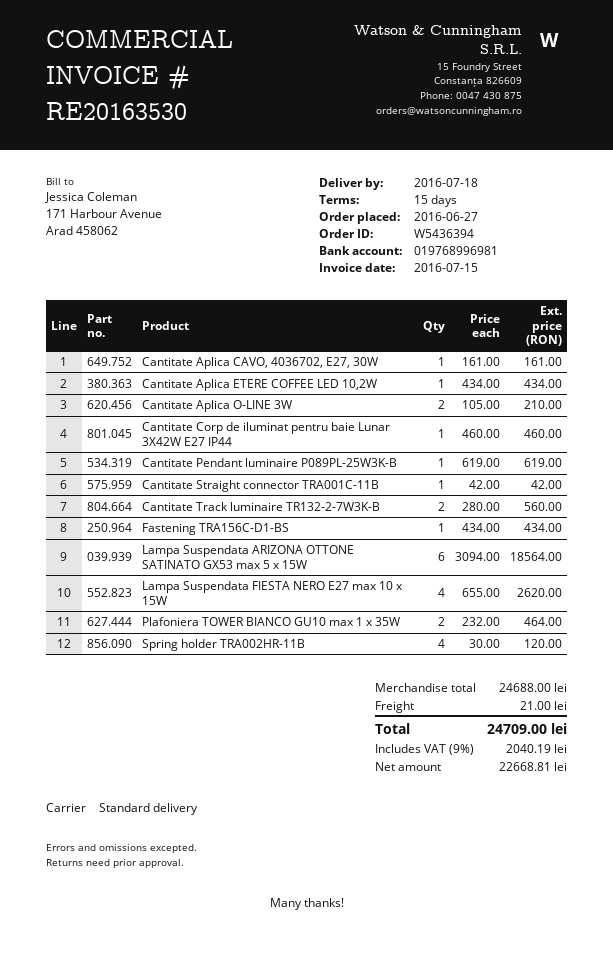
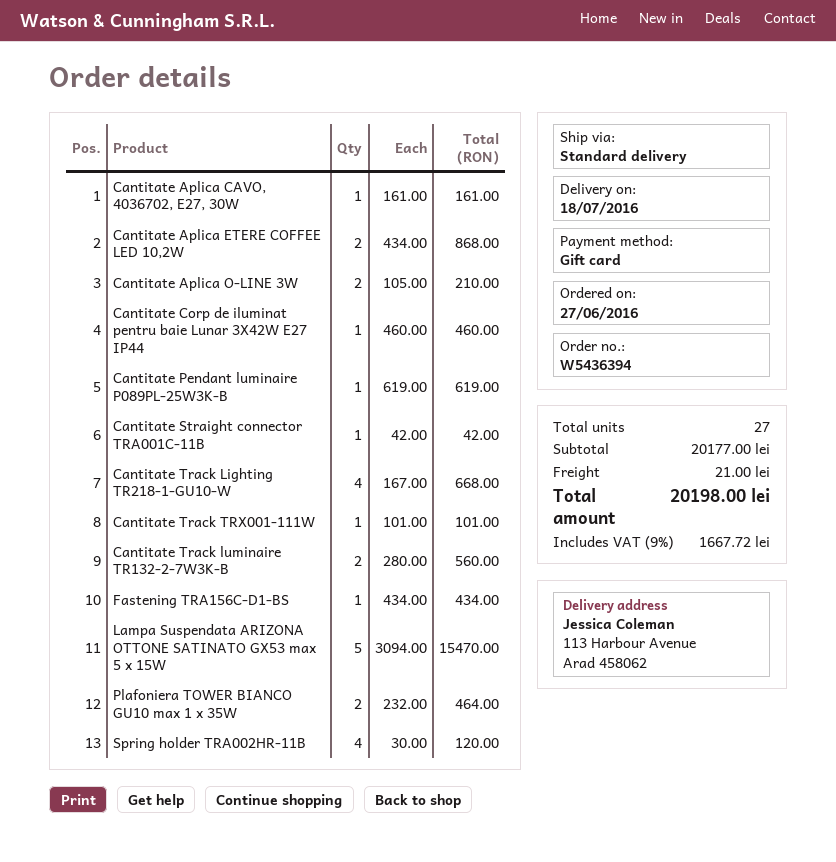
Cantitate Aplica ETERE COFFEE LED 10,2W: 1 x 434.00 = 434.00 -> 2 x 434.00 = 868.00
Lampa Suspendata ARIZONA OTTONE SATINATO GX53 max 5 x 15W: 6 x 3094.00 = 18564.00 -> 5 x 3094.00 = 15470.00
Lampa Suspendata FIESTA NERO E27 max 10 x 15W: 4 x 655.00 = 2620.00 -> none
Cantitate Track Lighting TR218-1-GU10-W: none -> 4 x 167.00 = 668.00
Cantitate Track TRX001-111W: none -> 1 x 101.00 = 101.00
subtotal: 24688.00 -> 20177.00
tax: 9% = 2040.19 -> 9% = 1667.72
total: 24709.00 -> 20198.00

